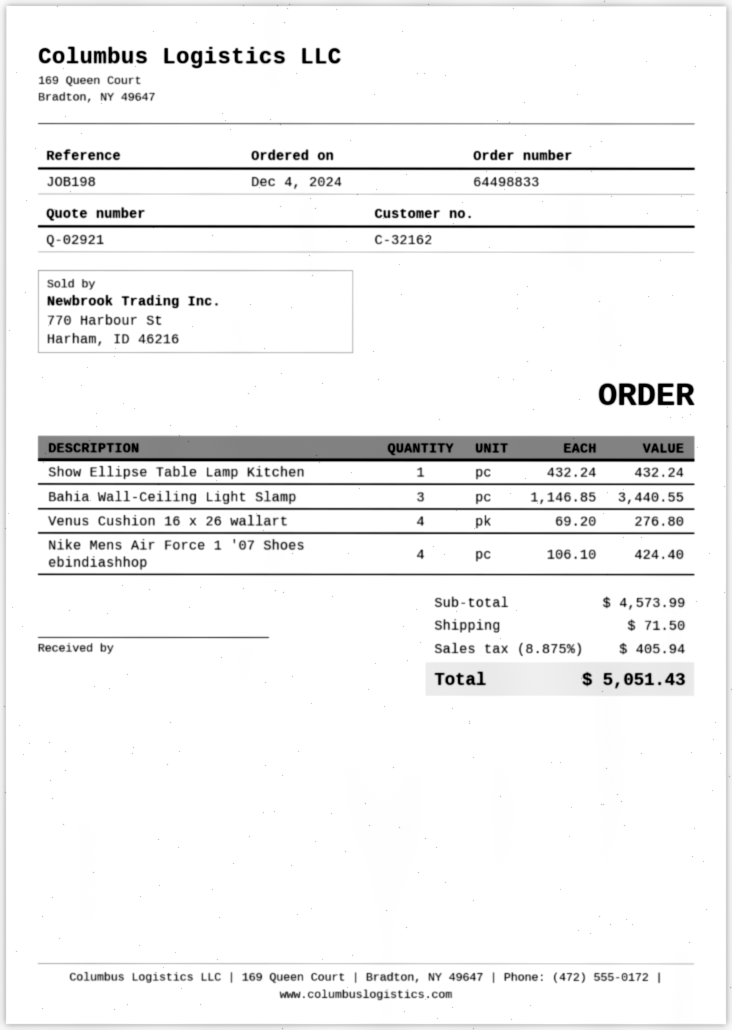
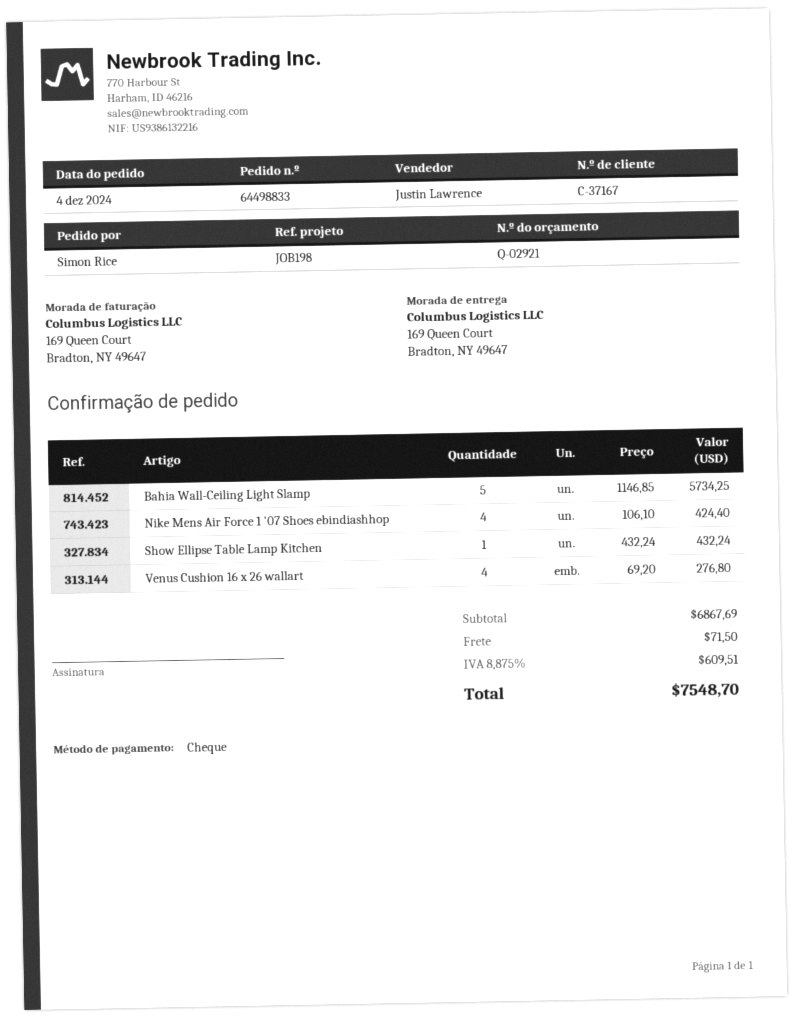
customer number: C-32162 -> C-37167
Bahia Wall-Ceiling Light Slamp: 3 x 1146.85 = 3440.55 -> 5 x 1146.85 = 5734.25
subtotal: 4573.99 -> 6867.69
tax: 8.875% = 405.94 -> 8.875% = 609.51
total: 5051.43 -> 7548.70

